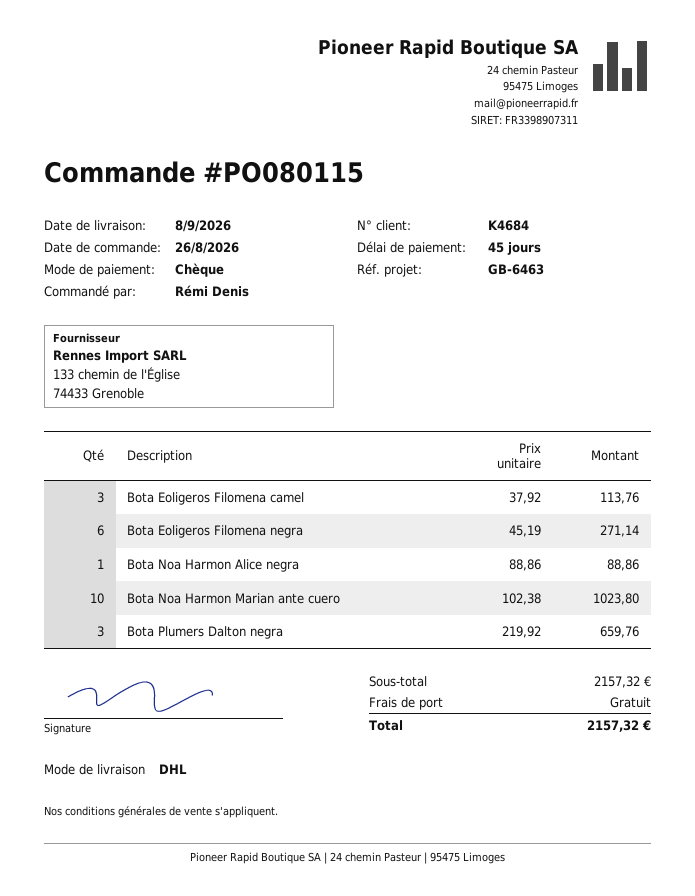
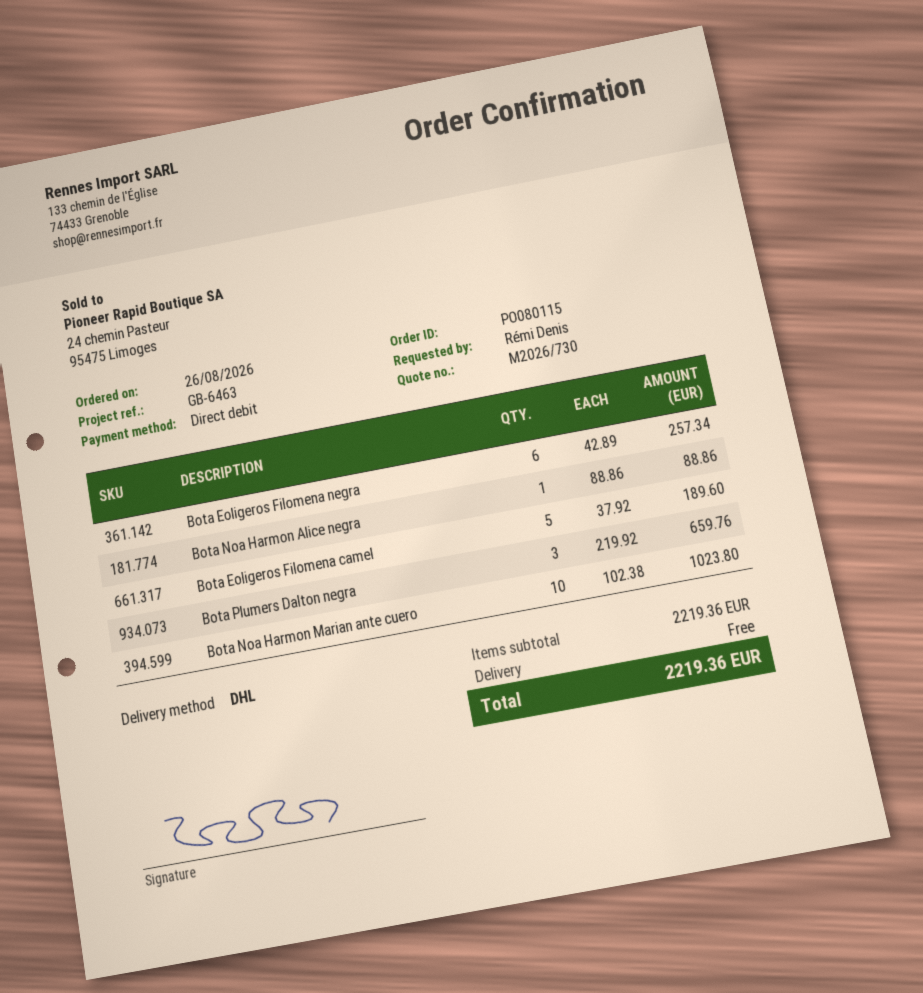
payment method: cheque -> direct debit
Bota Eoligeros Filomena camel: 3 x 37.92 = 113.76 -> 5 x 37.92 = 189.60
Bota Eoligeros Filomena negra: 6 x 45.19 = 271.14 -> 6 x 42.89 = 257.34
subtotal: 2157.32 -> 2219.36
total: 2157.32 -> 2219.36

